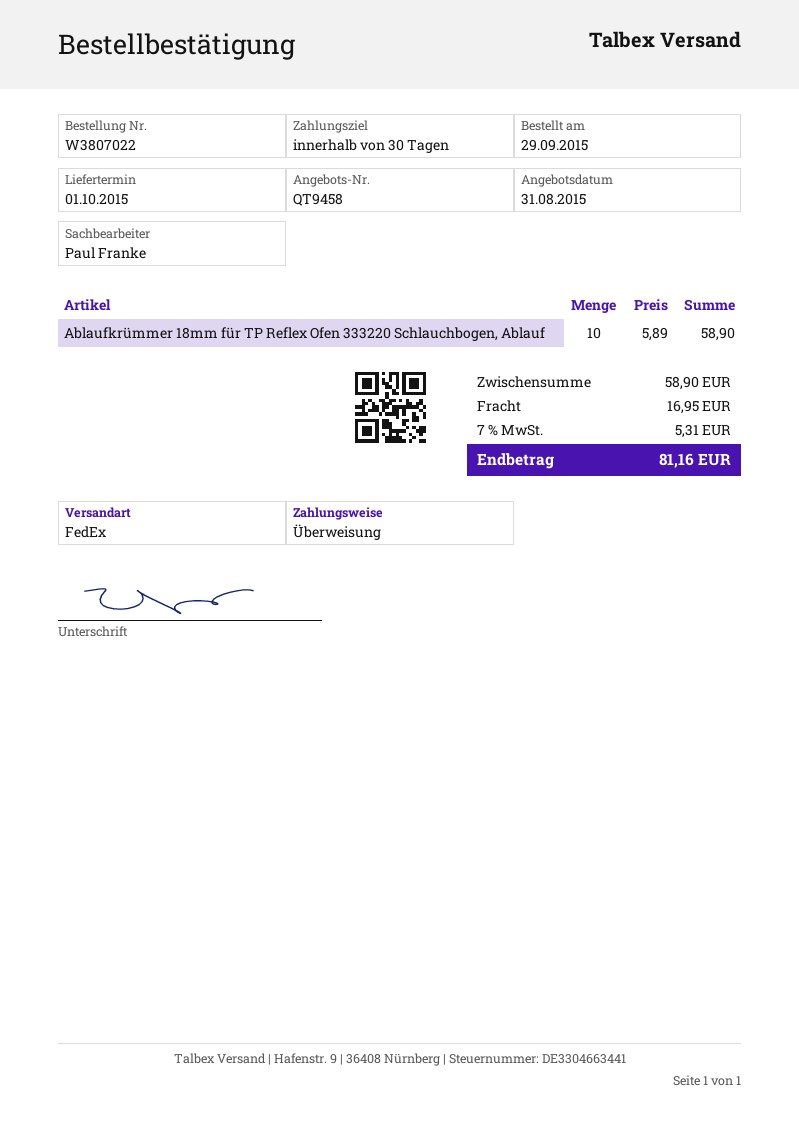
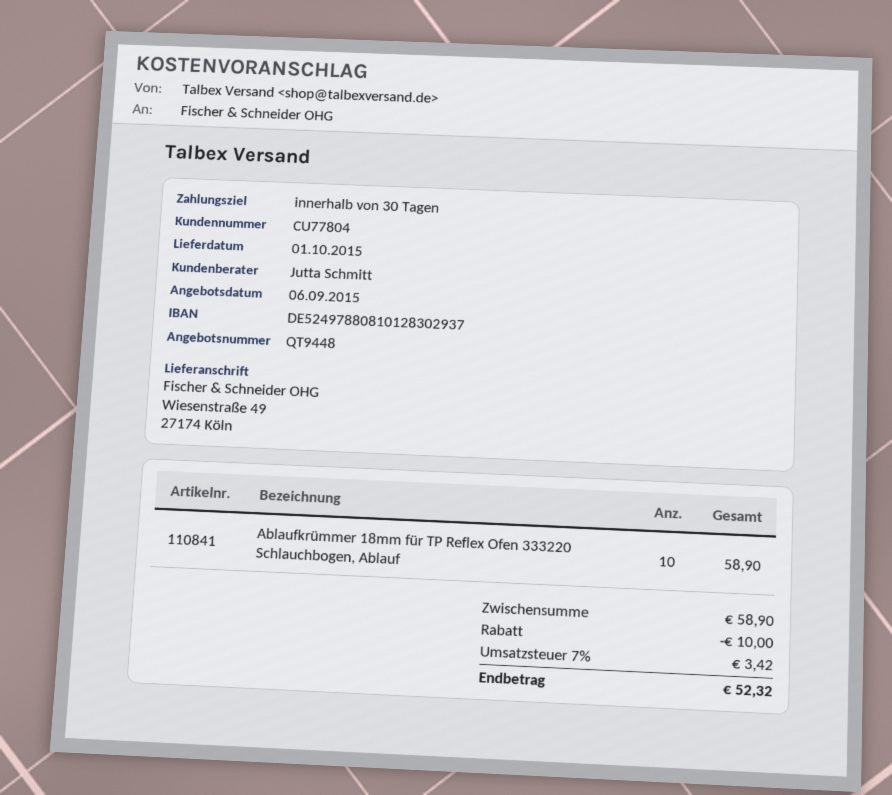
quote number: QT9458 -> QT9448
quote date: 2015-08-31 -> 2015-09-06
sales rep: Paul Franke -> Jutta Schmitt
discount: none -> 10.00
shipping: 16.95 -> none
tax: 7% = 5.31 -> 7% = 3.42
total: 81.16 -> 52.32

